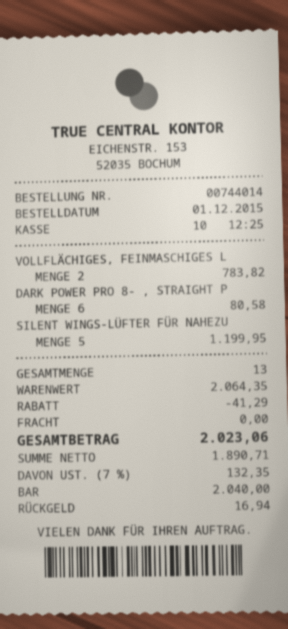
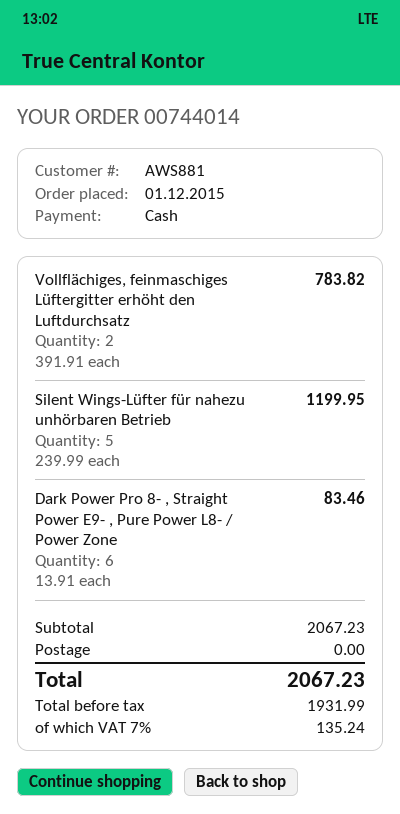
DARK POWER PRO 8- , STRAIGHT P: 6 for 80.58 -> 6 for 83.46
subtotal: 2064.35 -> 2067.23
discount: 41.29 -> none
net: 1890.71 -> 1931.99
tax: 7% = 132.35 -> 7% = 135.24
total: 2023.06 -> 2067.23

